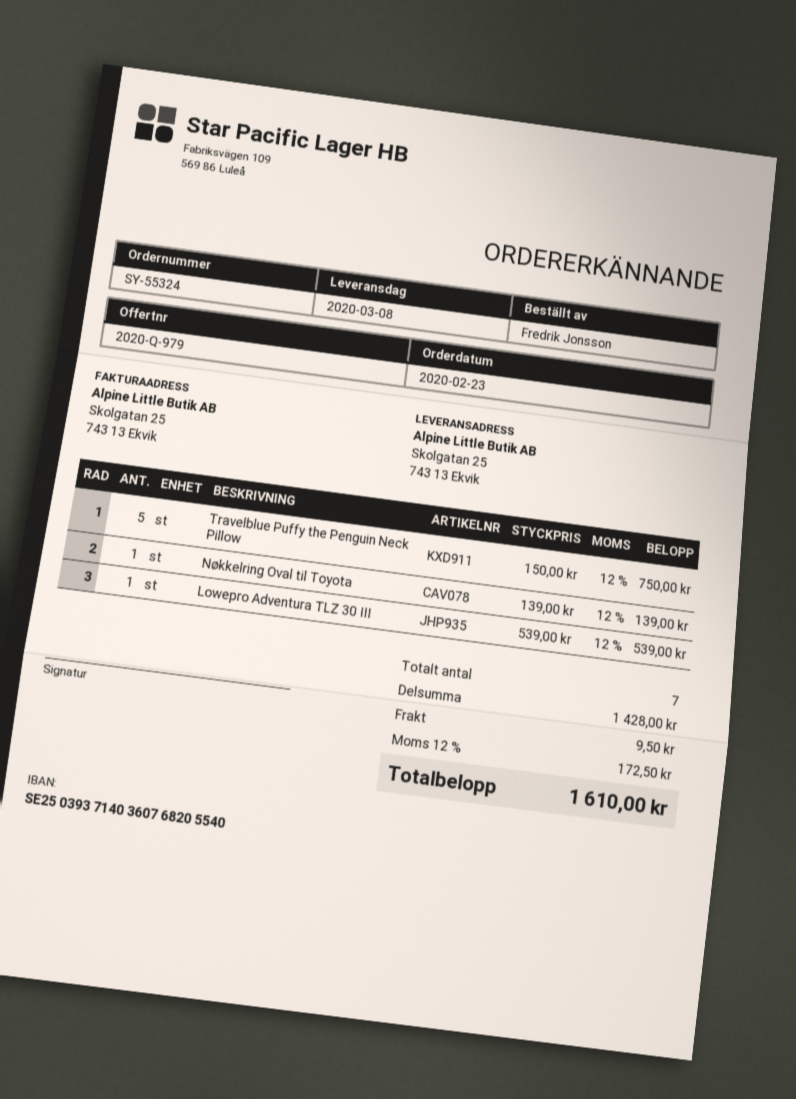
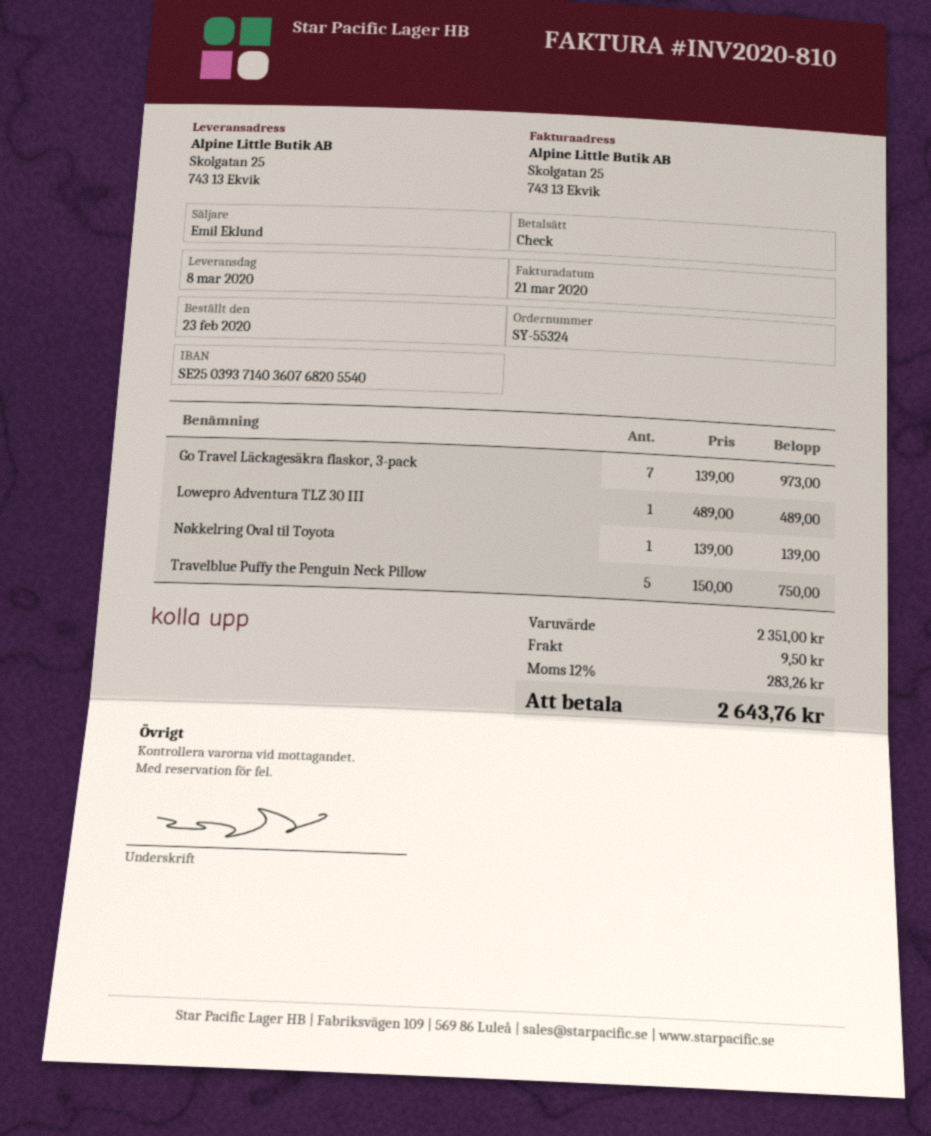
Lowepro Adventura TLZ 30 III: 1 x 539.00 = 539.00 -> 1 x 489.00 = 489.00
Go Travel Läckagesäkra flaskor, 3-pack: none -> 7 x 139.00 = 973.00
subtotal: 1428.00 -> 2351.00
tax: 12% = 172.50 -> 12% = 283.26
total: 1610.00 -> 2643.76

